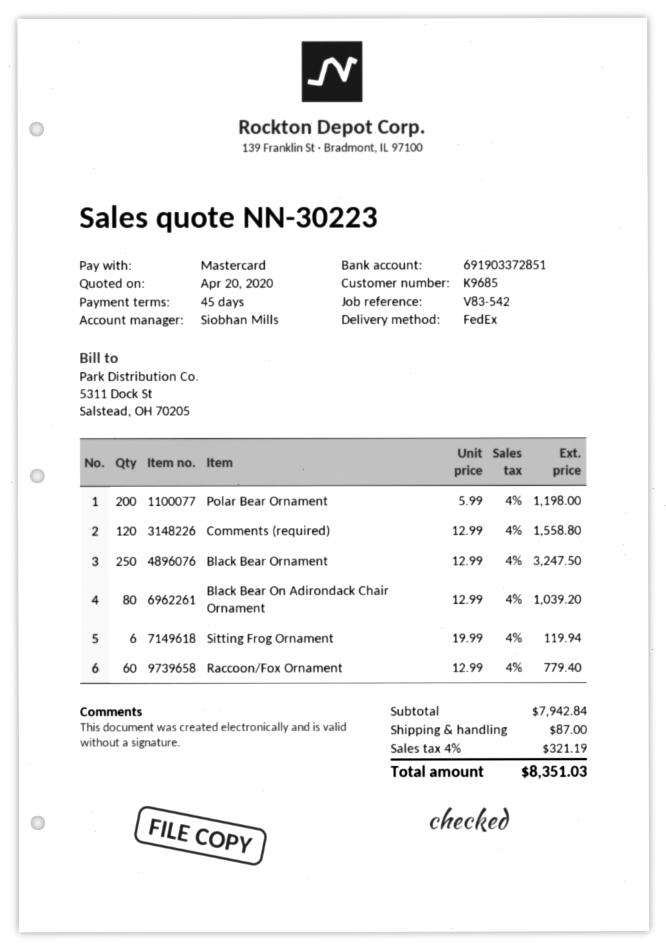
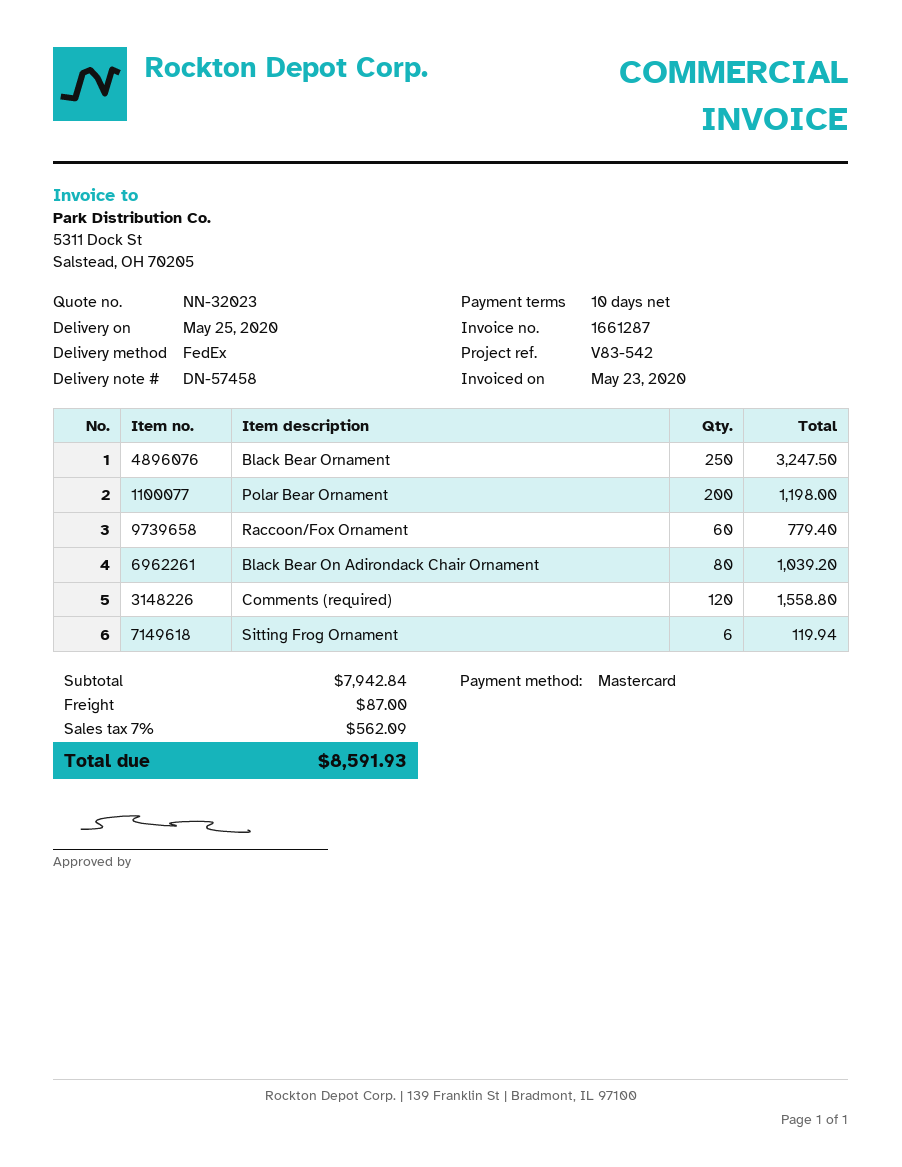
quote number: NN-30223 -> NN-32023
payment terms: 45 days -> 10 days
tax: 4% = 321.19 -> 7% = 562.09
total: 8351.03 -> 8591.93

